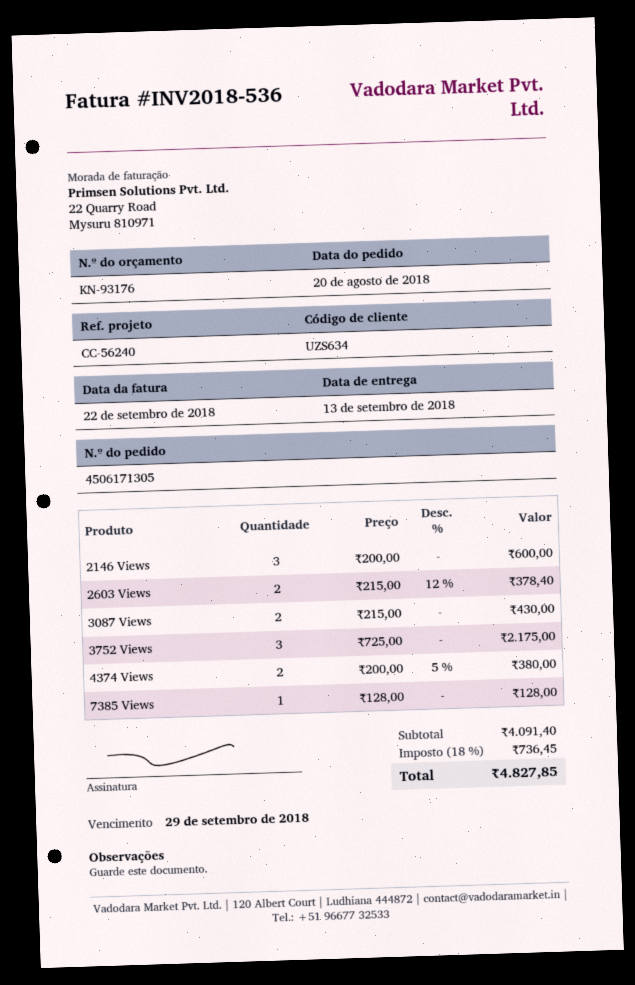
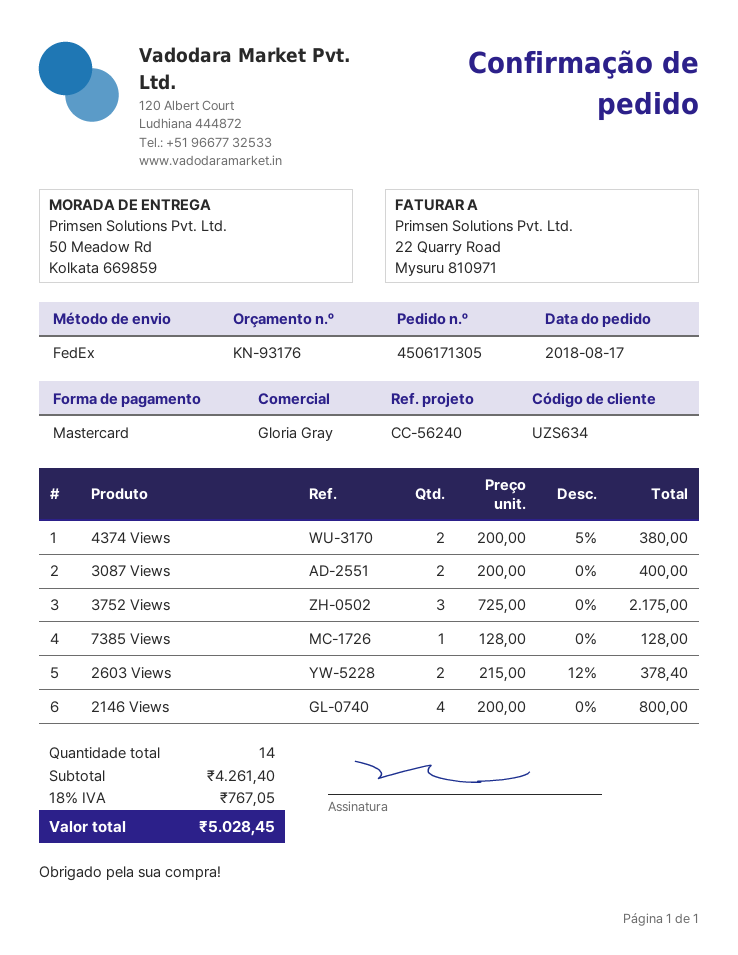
order date: 2018-08-20 -> 2018-08-17
2146 Views: 3 x 200.00 = 600.00 -> 4 x 200.00 = 800.00
3087 Views: 2 x 215.00 = 430.00 -> 2 x 200.00 = 400.00
subtotal: 4091.40 -> 4261.40
tax: 18% = 736.45 -> 18% = 767.05
total: 4827.85 -> 5028.45

